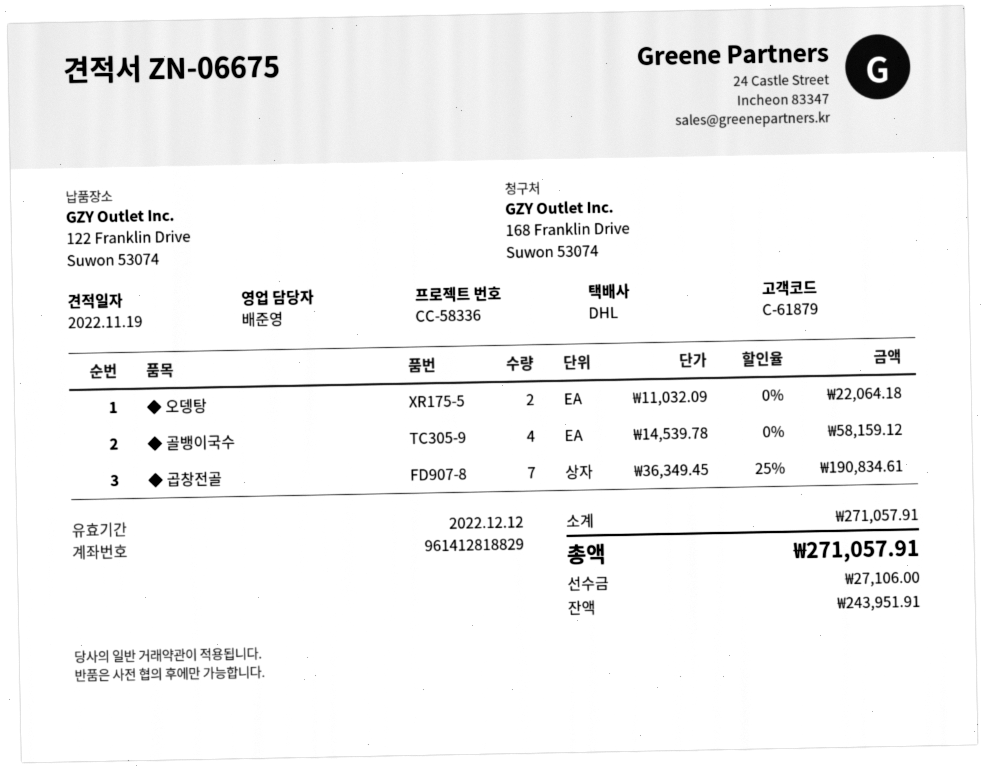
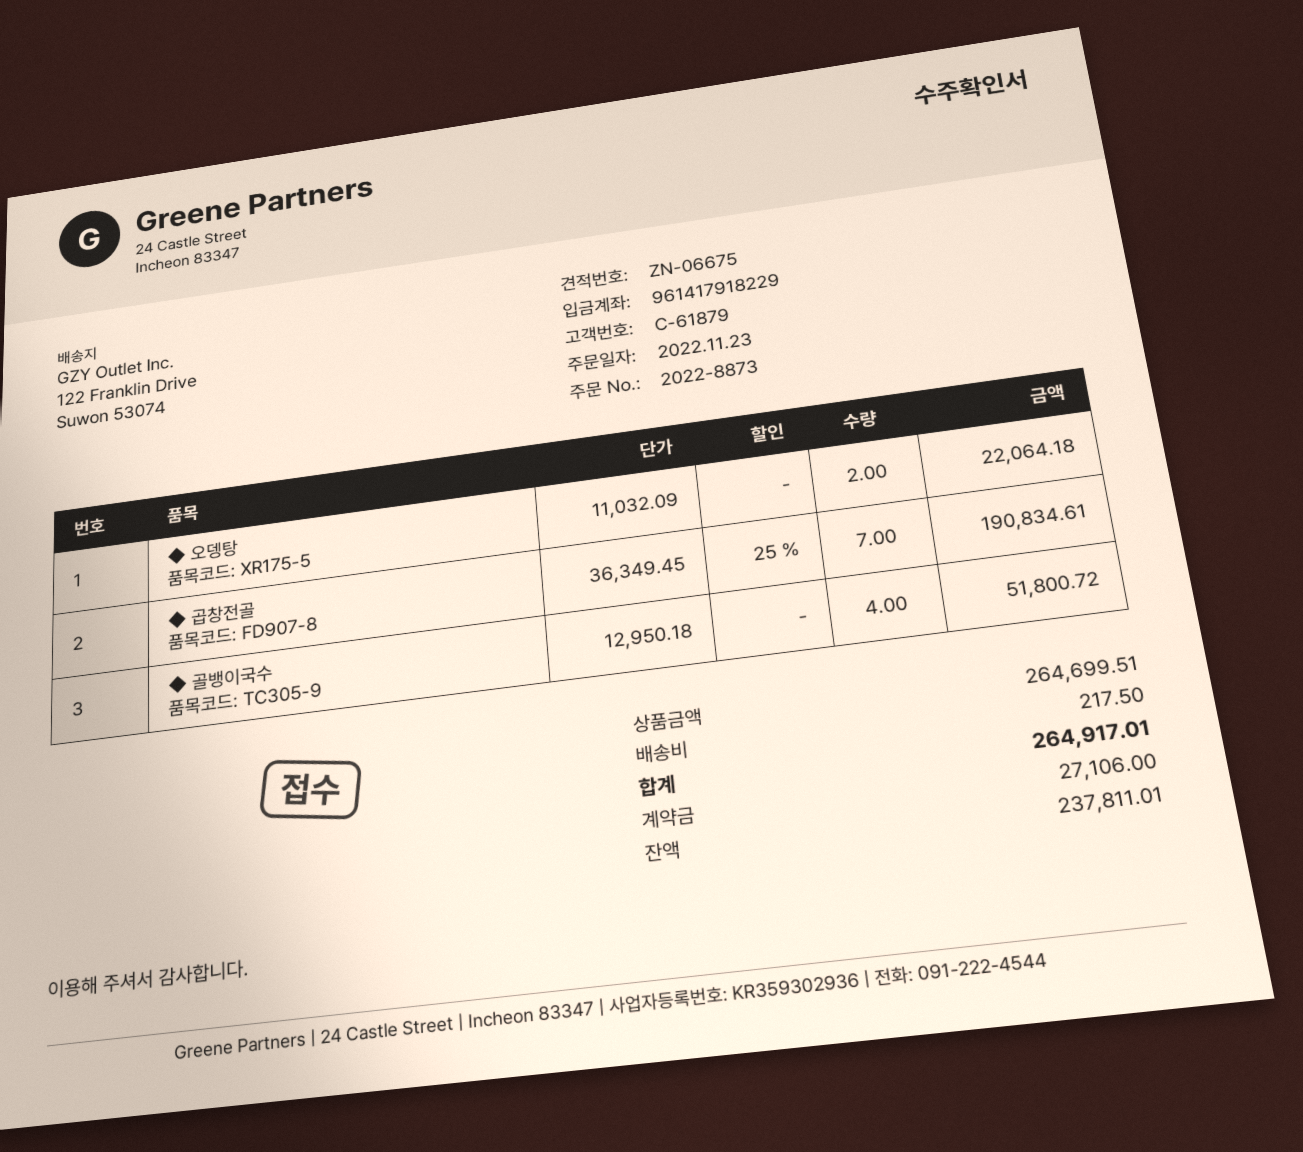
bank account: 961412818829 -> 961417918229
◆ 골뱅이국수: 4 x 14539.78 = 58159.12 -> 4 x 12950.18 = 51800.72
subtotal: 271057.91 -> 264699.51
shipping: none -> 217.50
total: 271057.91 -> 264917.01
balance: 243951.91 -> 237811.01

